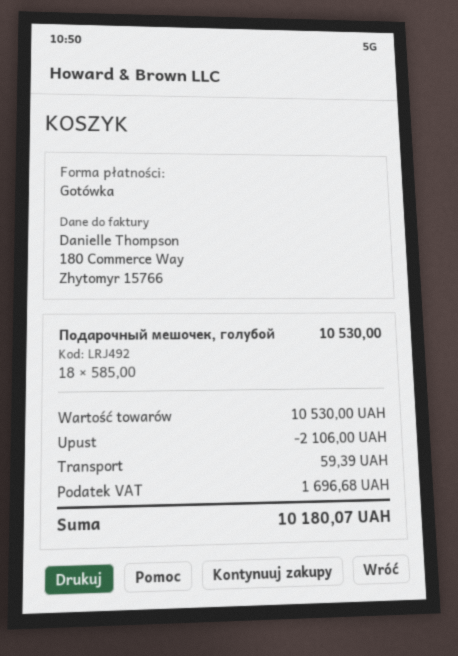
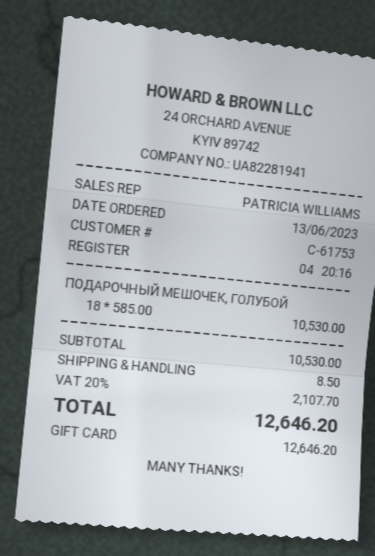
payment method: cash -> gift card
discount: 2106.00 -> none
shipping: 59.39 -> 8.50
tax: 1696.68 -> 2107.70
total: 10180.07 -> 12646.20

